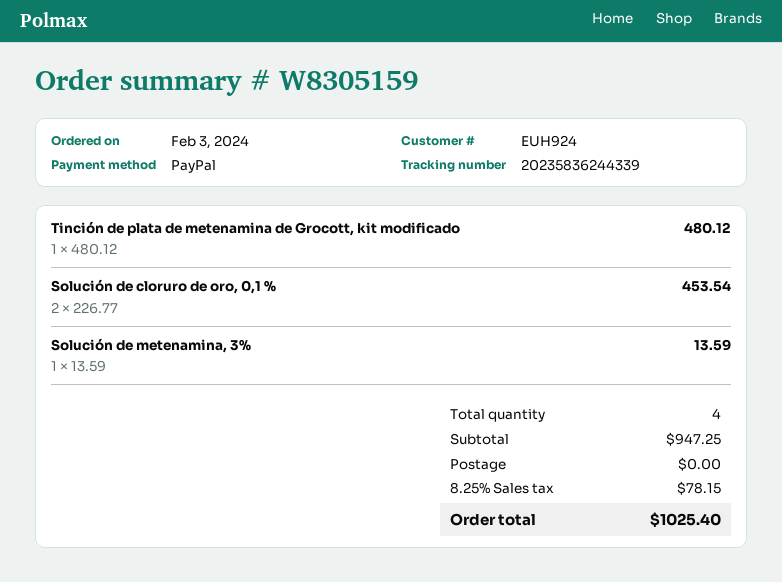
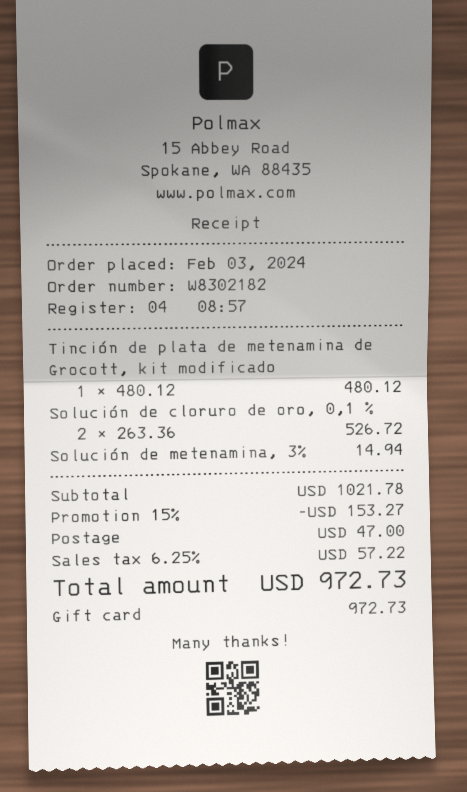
order number: W8305159 -> W8302182
payment method: PayPal -> gift card
Solución de cloruro de oro, 0,1 %: 2 x 226.77 = 453.54 -> 2 x 263.36 = 526.72
Solución de metenamina, 3%: 1 x 13.59 = 13.59 -> 1 x 14.94 = 14.94
subtotal: 947.25 -> 1021.78
discount: none -> 15% = 153.27
shipping: 0.00 -> 47.00
tax: 8.25% = 78.15 -> 6.25% = 57.22
total: 1025.40 -> 972.73

